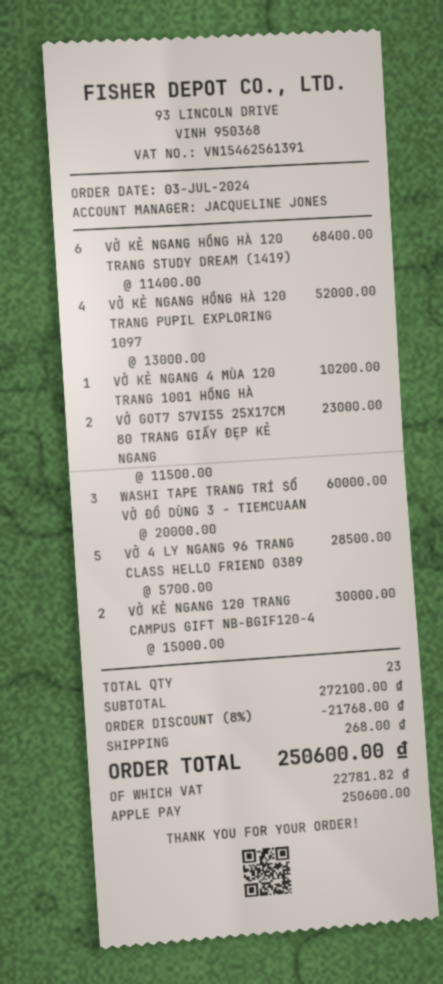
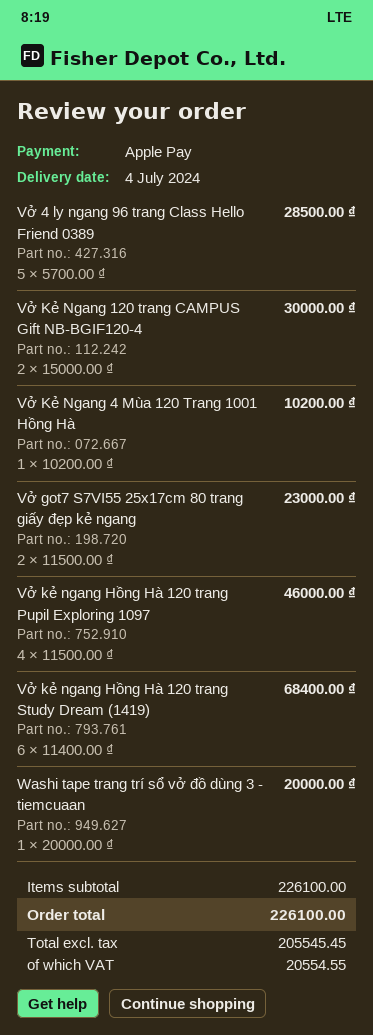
VỞ KẺ NGANG HỒNG HÀ 120 TRANG PUPIL EXPLORING 1097: 4 x 13000.00 = 52000.00 -> 4 x 11500.00 = 46000.00
WASHI TAPE TRANG TRÍ SỔ VỞ ĐỒ DÙNG 3 - TIEMCUAAN: 3 x 20000.00 = 60000.00 -> 1 x 20000.00 = 20000.00
subtotal: 272100.00 -> 226100.00
discount: 8% = 21768.00 -> none
shipping: 268.00 -> none
tax: 22781.82 -> 20554.55
total: 250600.00 -> 226100.00

